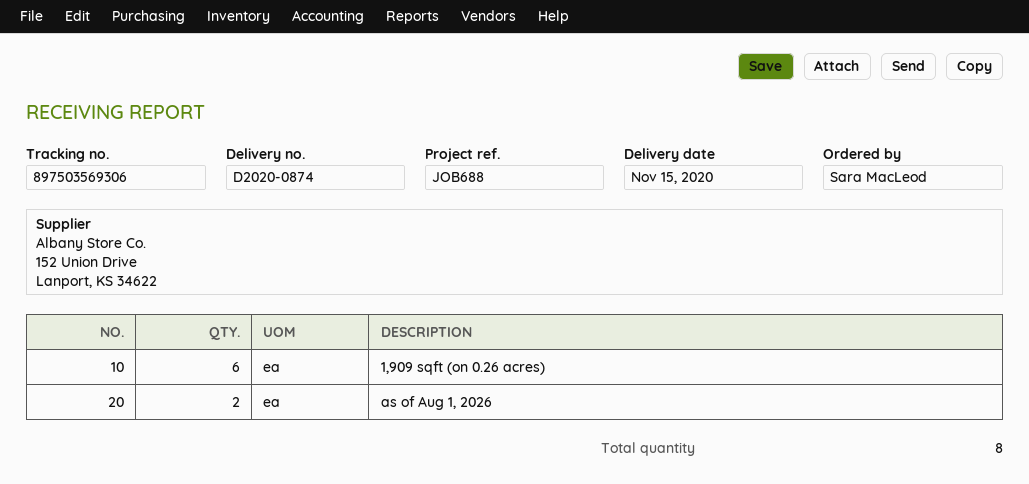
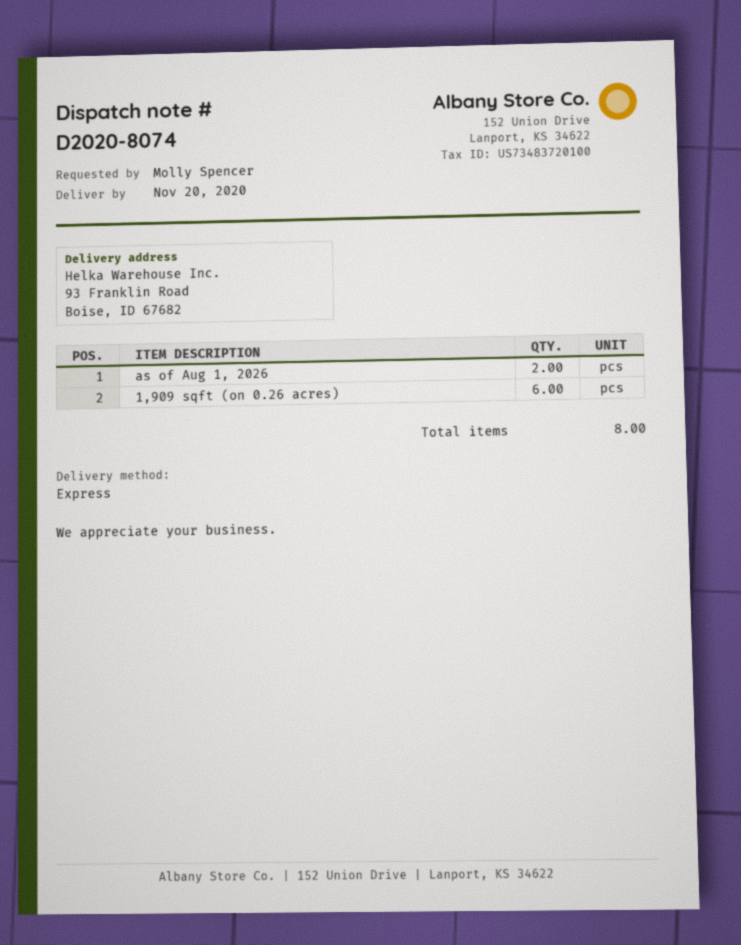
delivery note number: D2020-0874 -> D2020-8074
delivery date: 2020-11-15 -> 2020-11-20
ordered by: Sara MacLeod -> Molly Spencer

